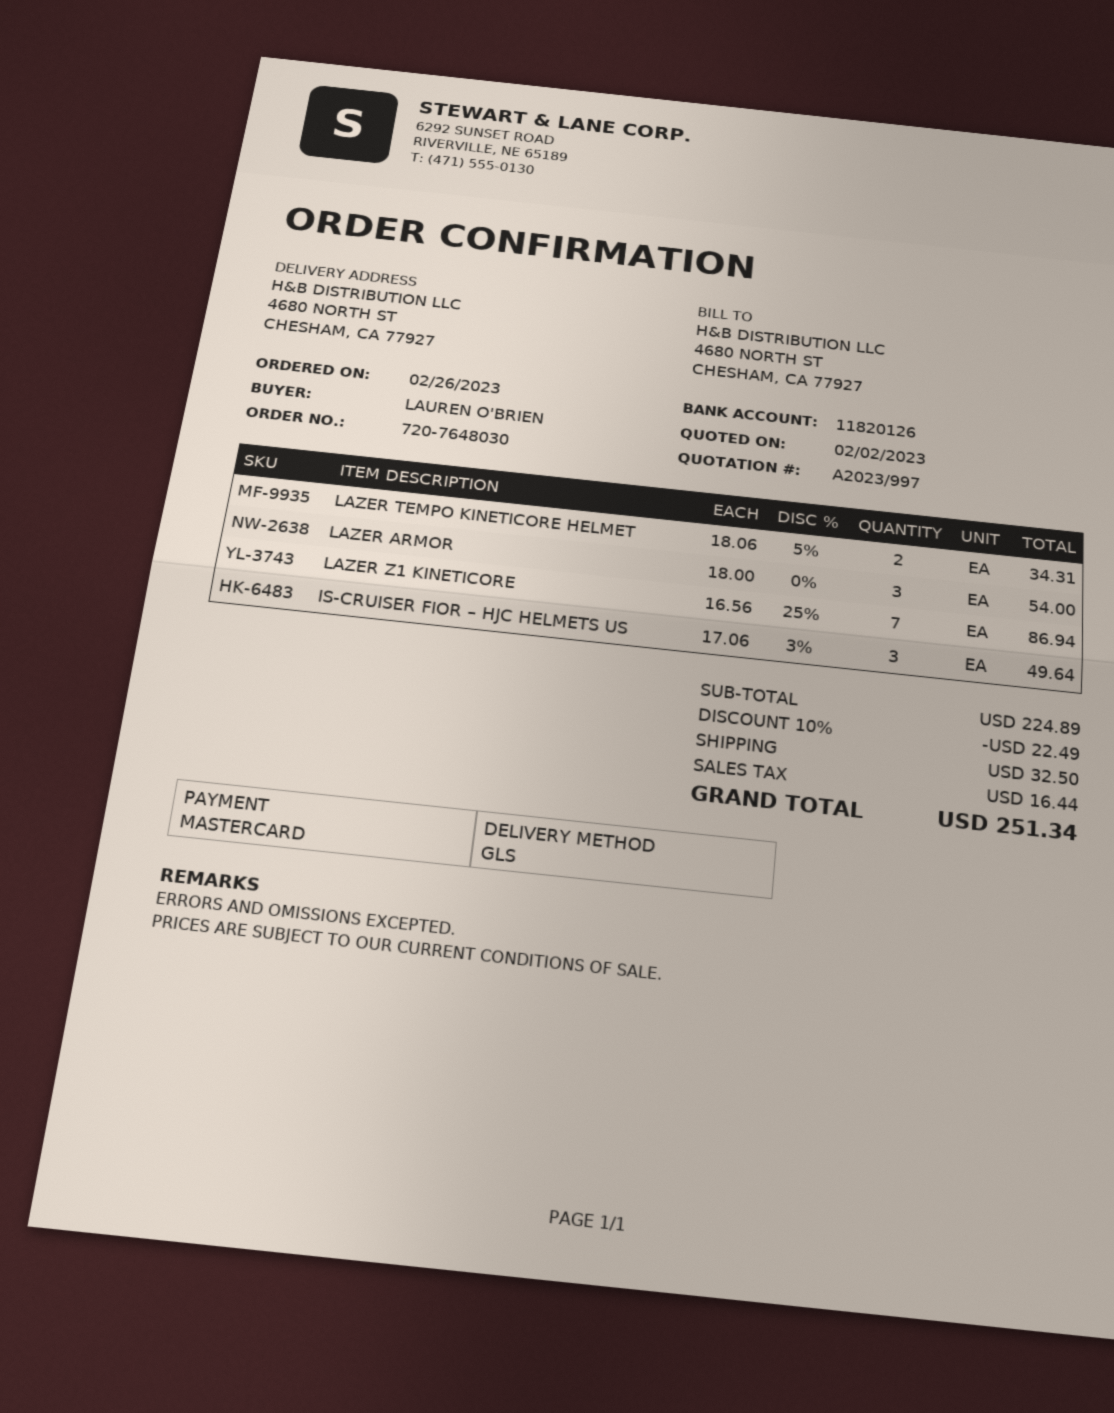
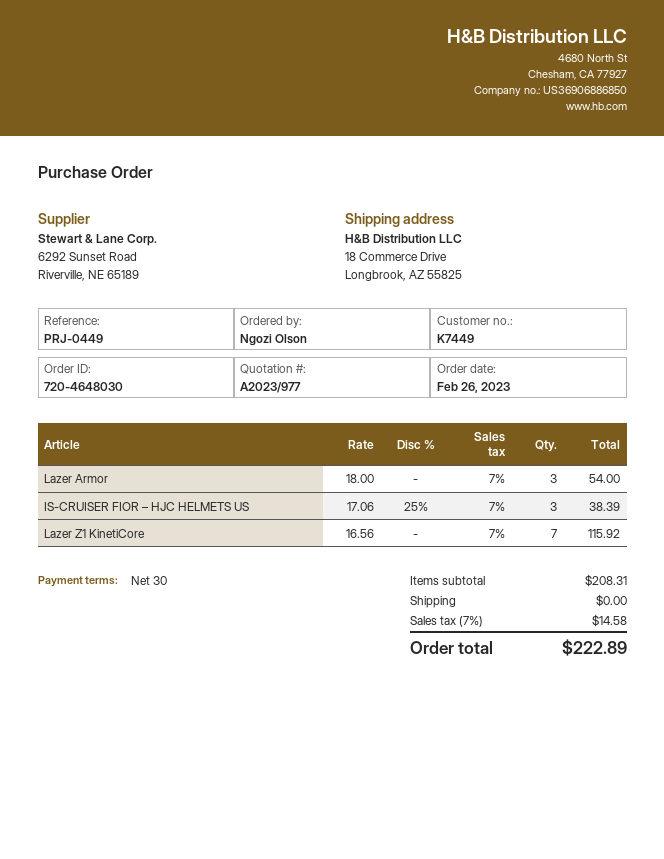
quote number: A2023/997 -> A2023/977
order number: 720-7648030 -> 720-4648030
ordered by: LAUREN O'BRIEN -> Ngozi Olson
ship to: 4680 NORTH ST, CHESHAM, CA 77927 -> 18 Commerce Drive, Longbrook, AZ 55825
LAZER TEMPO KINETICORE HELMET: 2 x 18.06 - 5% = 34.31 -> none
LAZER Z1 KINETICORE: 7 x 16.56 - 25% = 86.94 -> 7 x 16.56 = 115.92
IS-CRUISER FIOR – HJC HELMETS US: 3 x 17.06 - 3% = 49.64 -> 3 x 17.06 - 25% = 38.39
subtotal: 224.89 -> 208.31
discount: 10% = 22.49 -> none
shipping: 32.50 -> 0.00
tax: 16.44 -> 14.58
total: 251.34 -> 222.89

